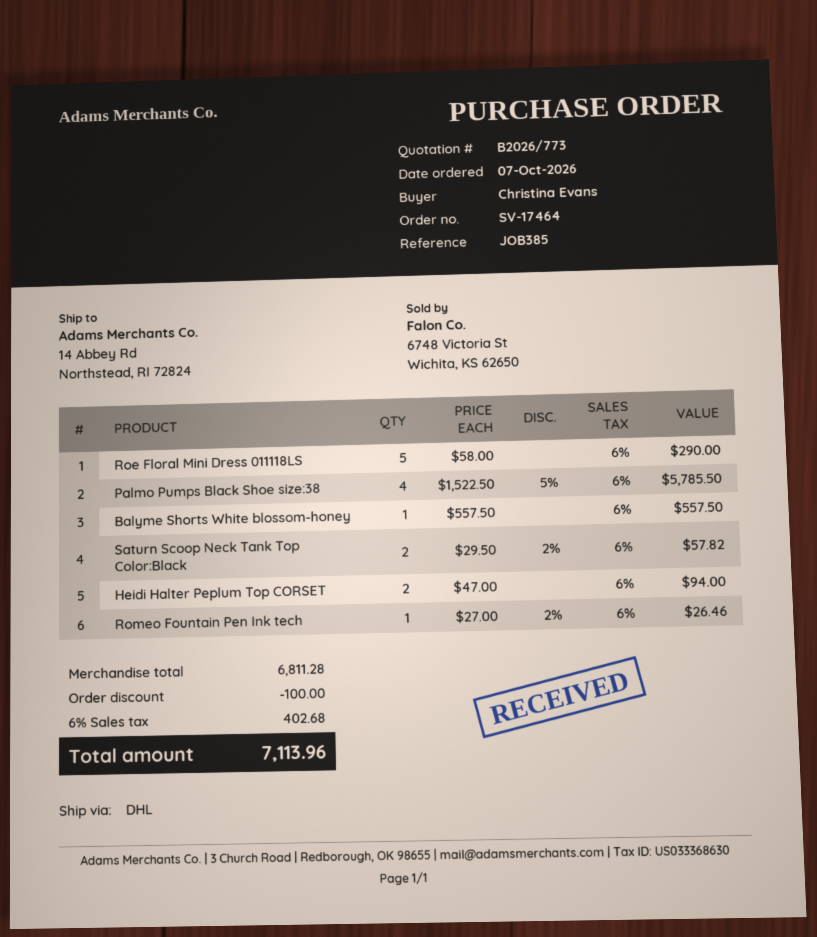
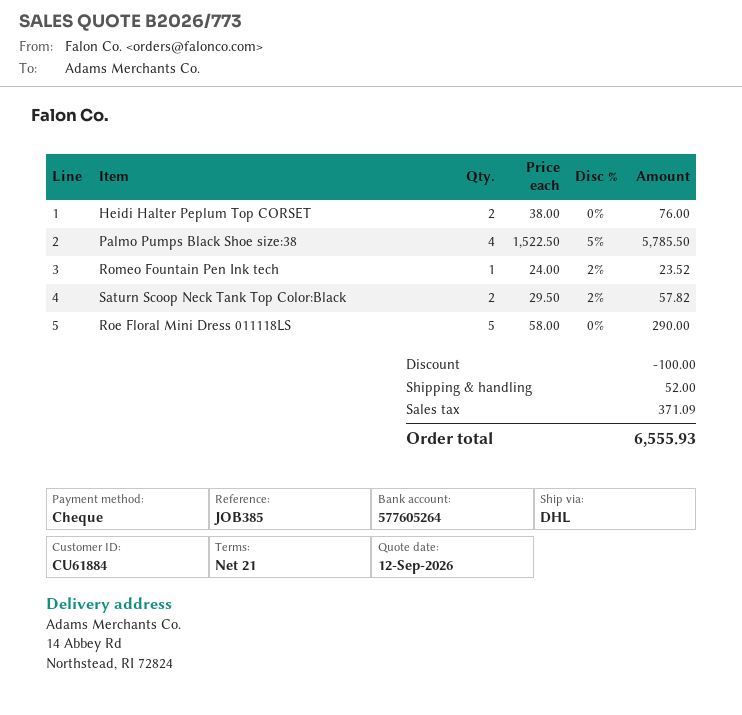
Balyme Shorts White blossom-honey: 1 x 557.50 = 557.50 -> none
Heidi Halter Peplum Top CORSET: 2 x 47.00 = 94.00 -> 2 x 38.00 = 76.00
Romeo Fountain Pen Ink tech: 1 x 27.00 - 2% = 26.46 -> 1 x 24.00 - 2% = 23.52
shipping: none -> 52.00
tax: 402.68 -> 371.09
total: 7113.96 -> 6555.93

